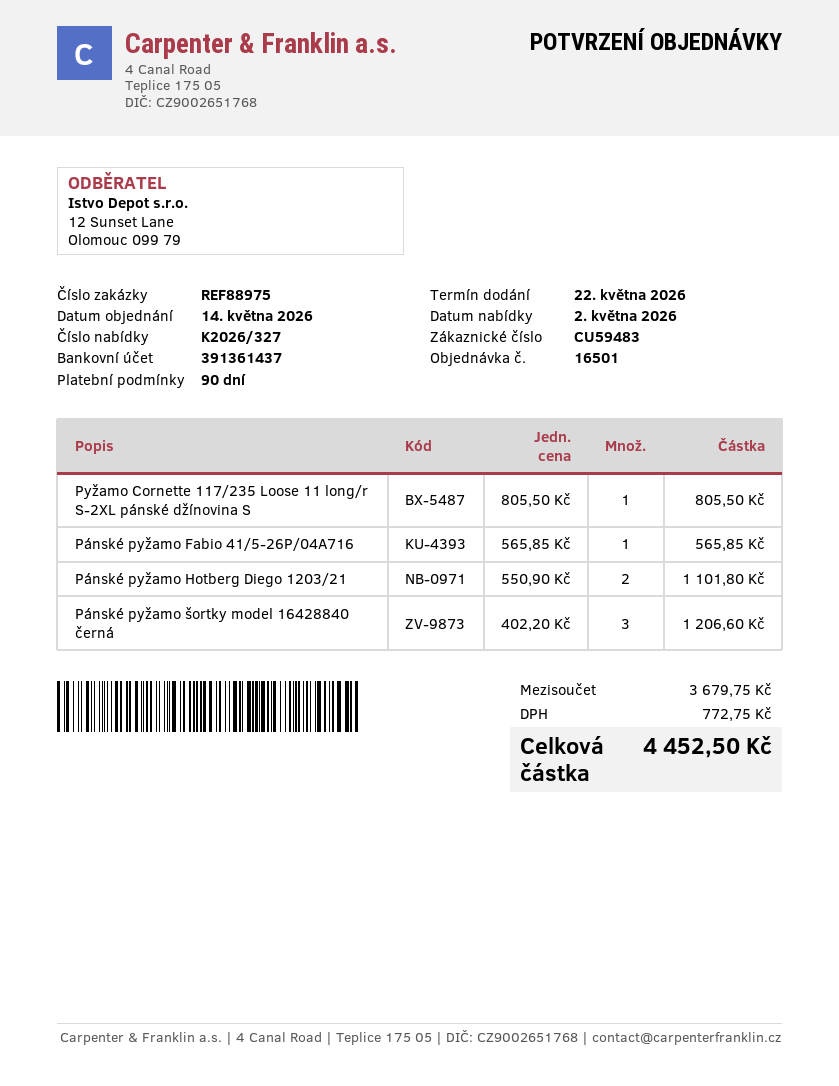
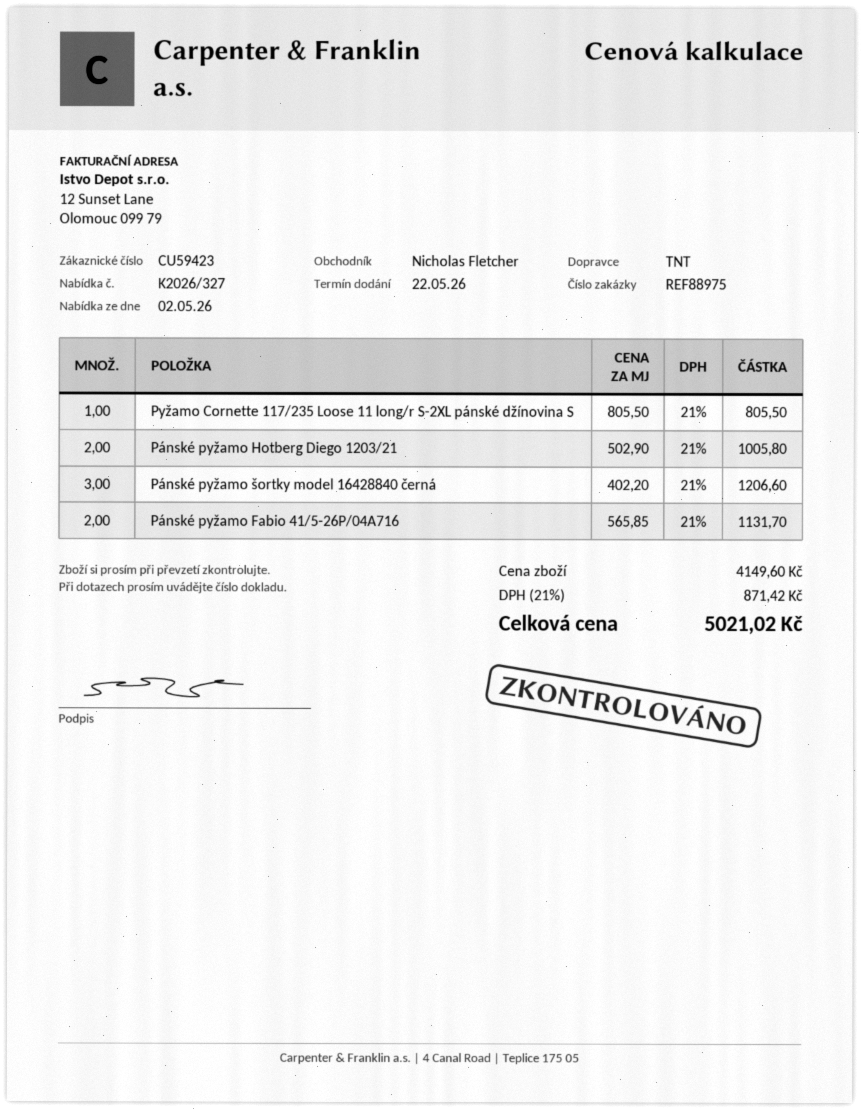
customer number: CU59483 -> CU59423
Pánské pyžamo Fabio 41/5-26P/04A716: 1 x 565.85 = 565.85 -> 2 x 565.85 = 1131.70
Pánské pyžamo Hotberg Diego 1203/21: 2 x 550.90 = 1101.80 -> 2 x 502.90 = 1005.80
subtotal: 3679.75 -> 4149.60
tax: 772.75 -> 871.42
total: 4452.50 -> 5021.02

